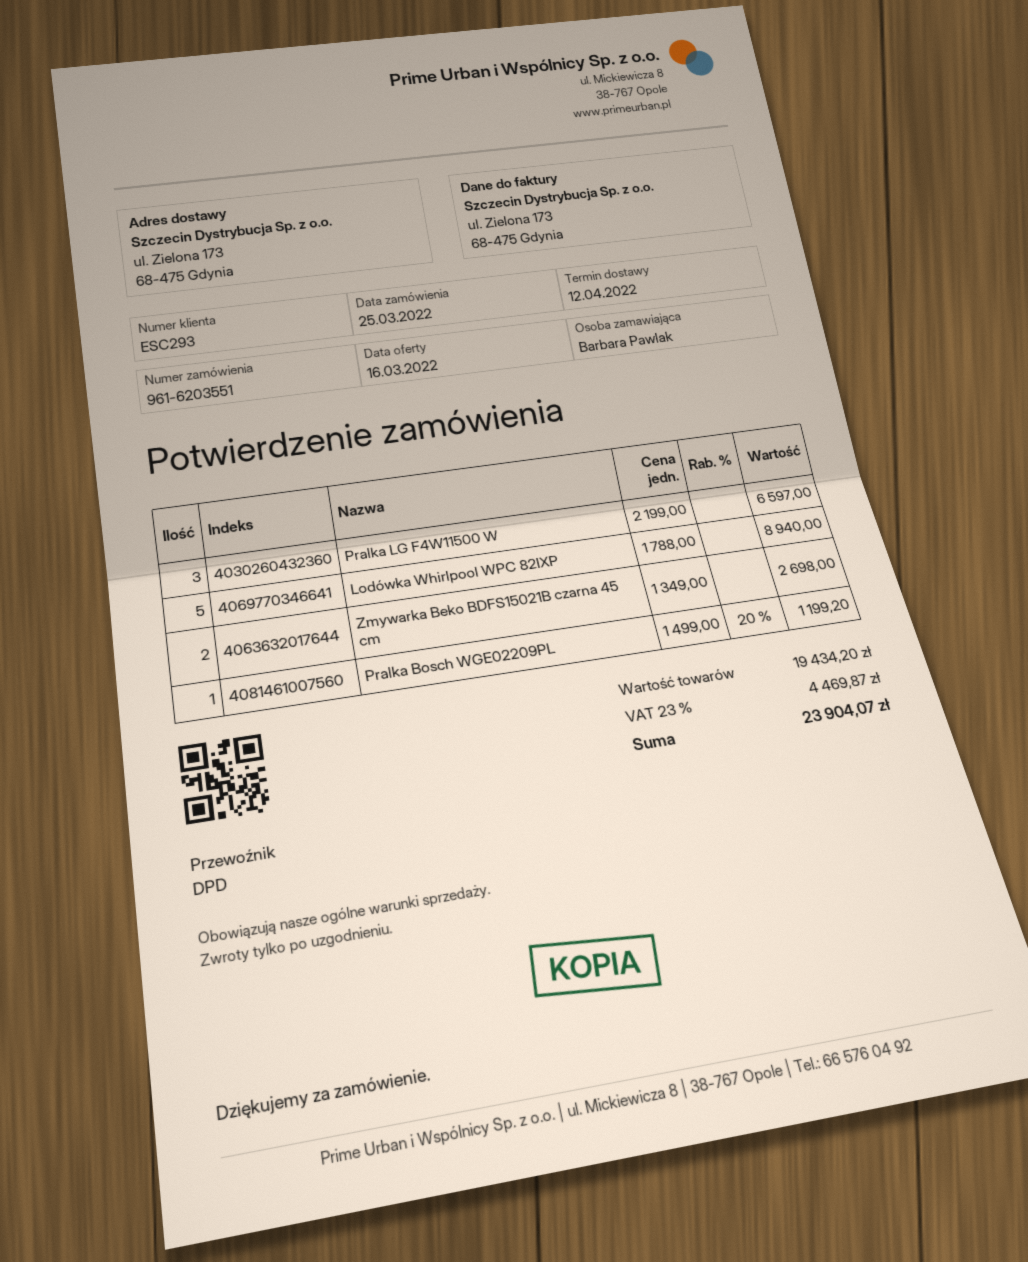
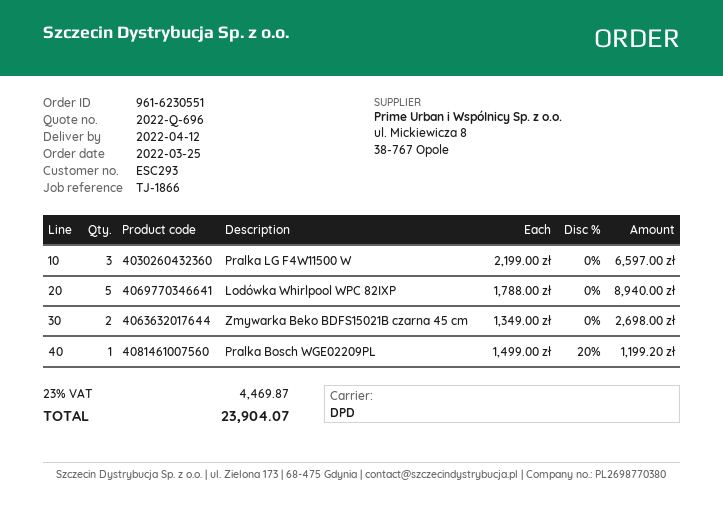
order number: 961-6203551 -> 961-6230551

